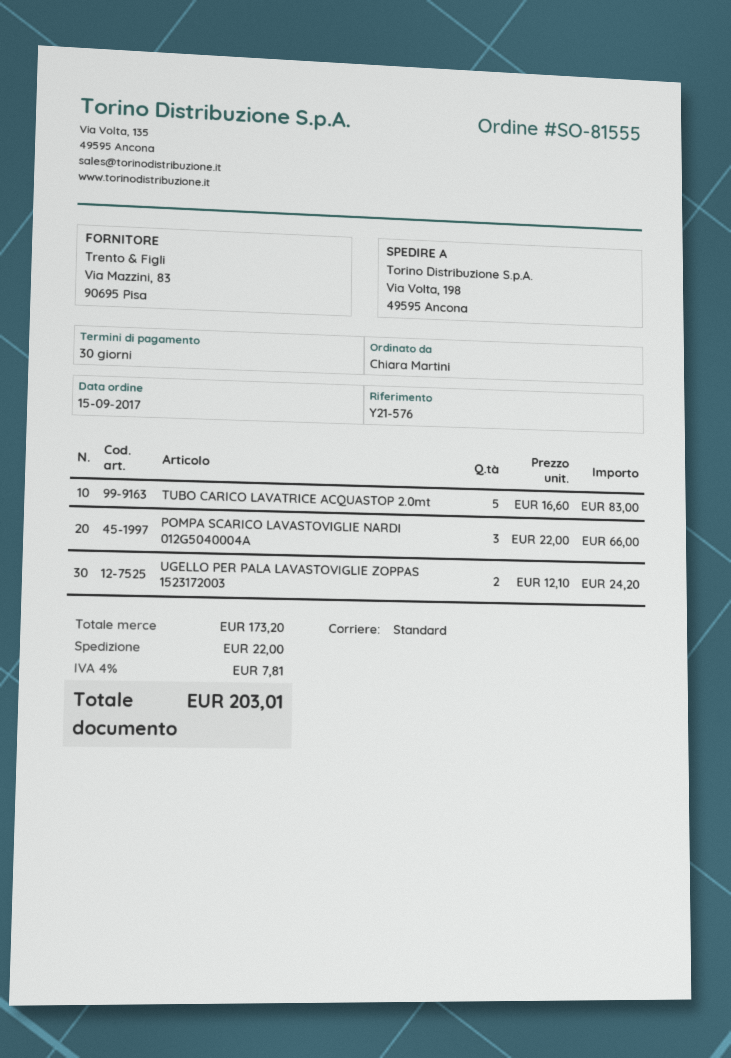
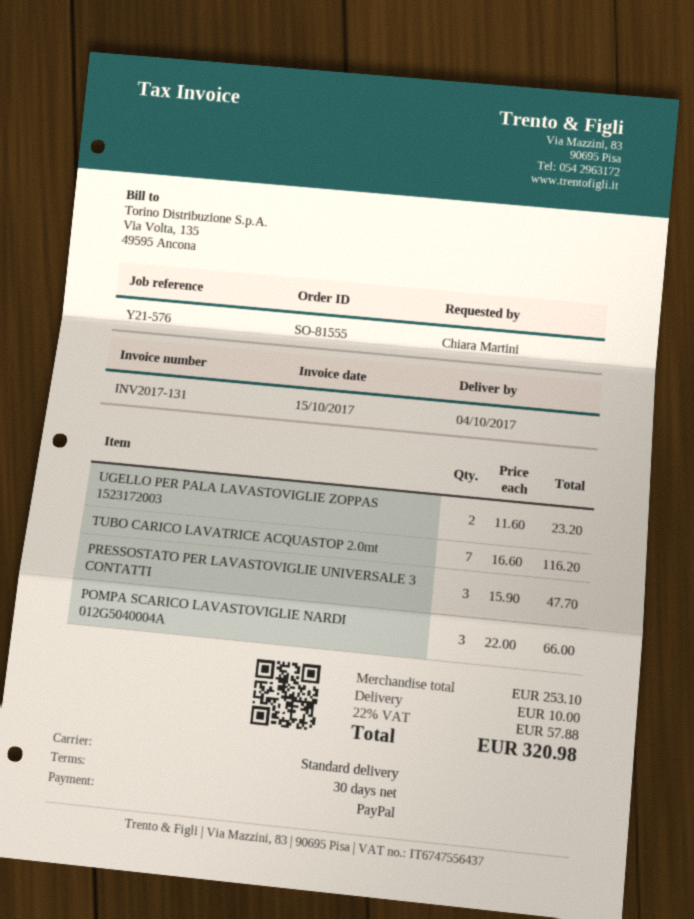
TUBO CARICO LAVATRICE ACQUASTOP 2.0mt: 5 x 16.60 = 83.00 -> 7 x 16.60 = 116.20
UGELLO PER PALA LAVASTOVIGLIE ZOPPAS 1523172003: 2 x 12.10 = 24.20 -> 2 x 11.60 = 23.20
PRESSOSTATO PER LAVASTOVIGLIE UNIVERSALE 3 CONTATTI: none -> 3 x 15.90 = 47.70
subtotal: 173.20 -> 253.10
shipping: 22.00 -> 10.00
tax: 4% = 7.81 -> 22% = 57.88
total: 203.01 -> 320.98

